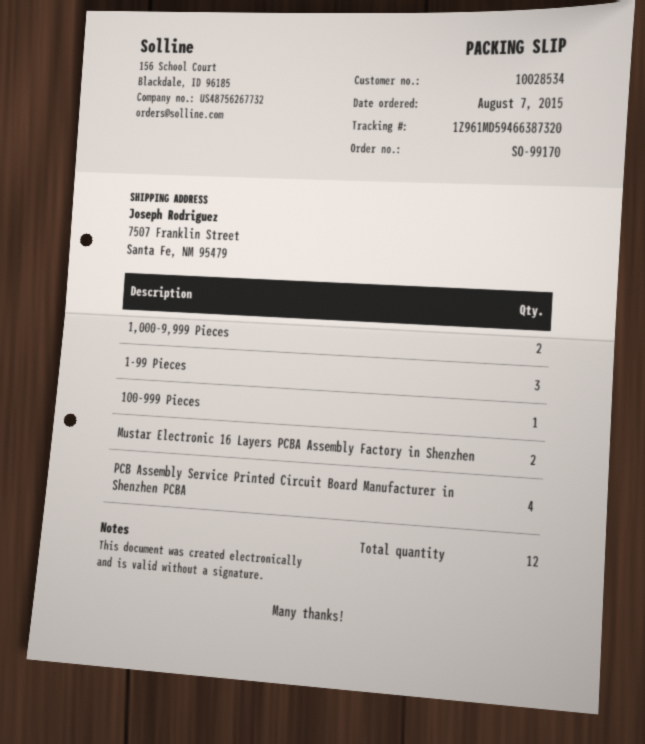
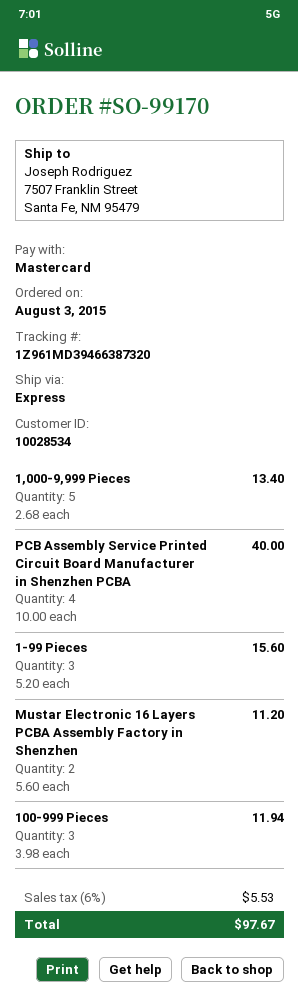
order date: 2015-08-07 -> 2015-08-03
tracking number: 1Z961MD59466387320 -> 1Z961MD39466387320
1,000-9,999 Pieces: 2 -> 5
100-999 Pieces: 1 -> 3

